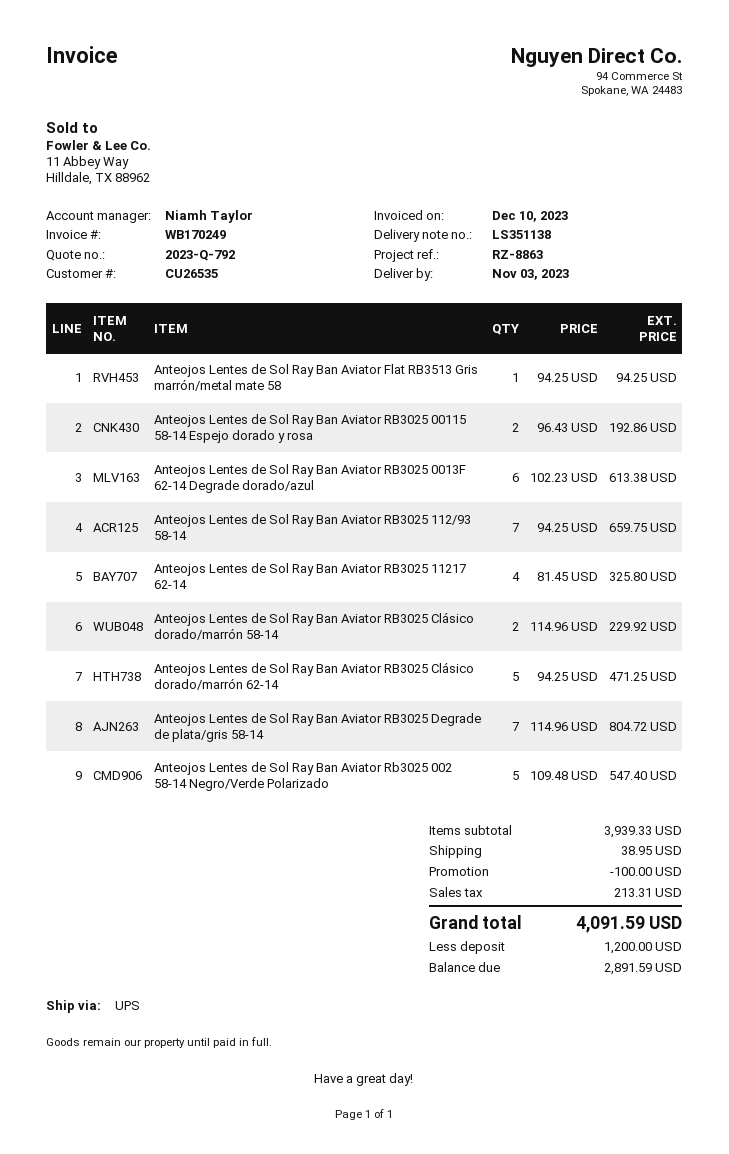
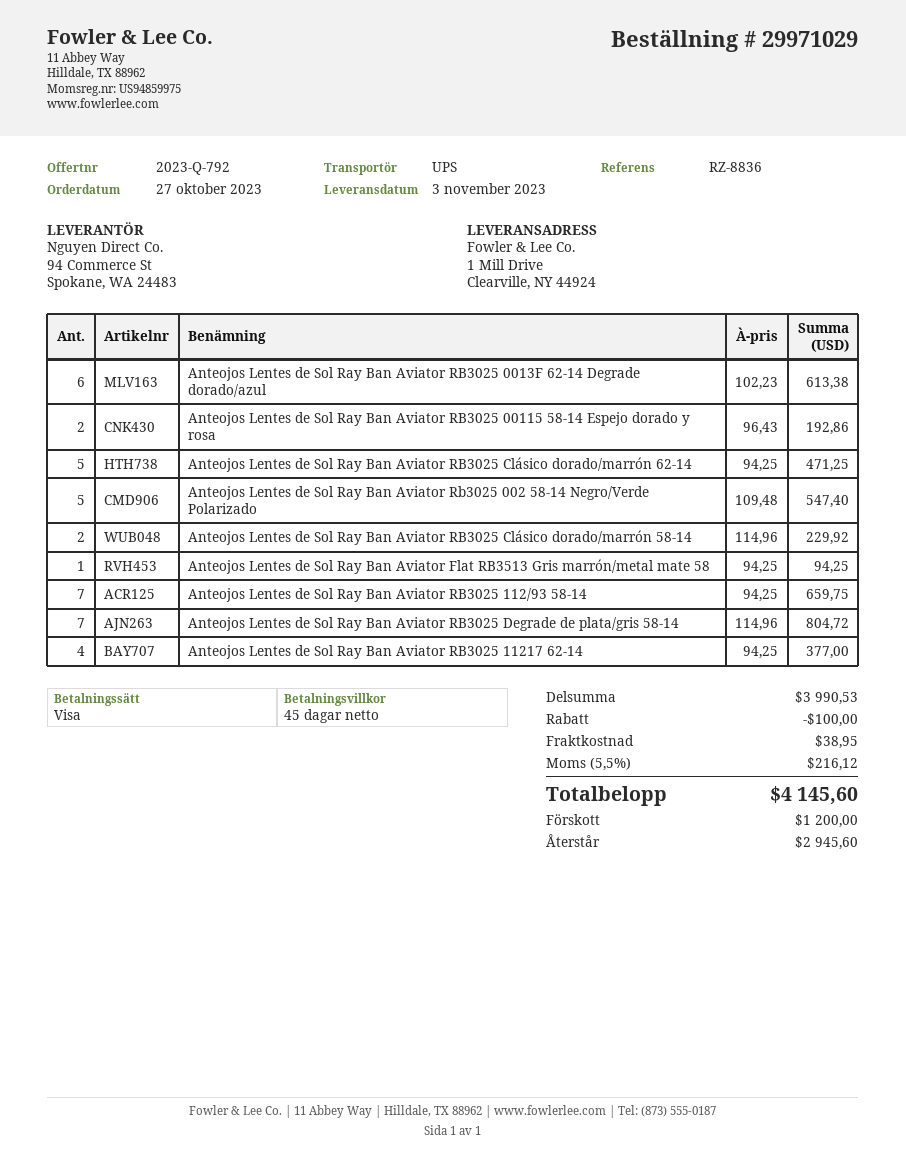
reference: RZ-8863 -> RZ-8836
Anteojos Lentes de Sol Ray Ban Aviator RB3025 11217 62-14: 4 x 81.45 = 325.80 -> 4 x 94.25 = 377.00
subtotal: 3939.33 -> 3990.53
tax: 213.31 -> 216.12
total: 4091.59 -> 4145.60
balance: 2891.59 -> 2945.60

